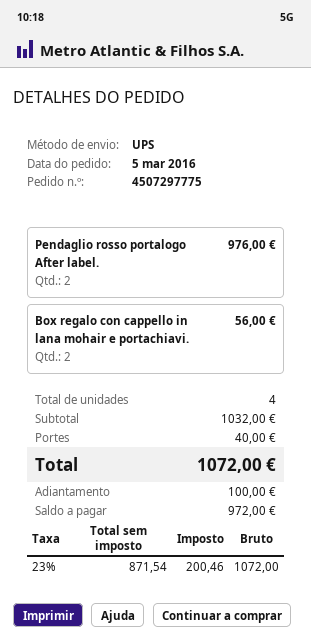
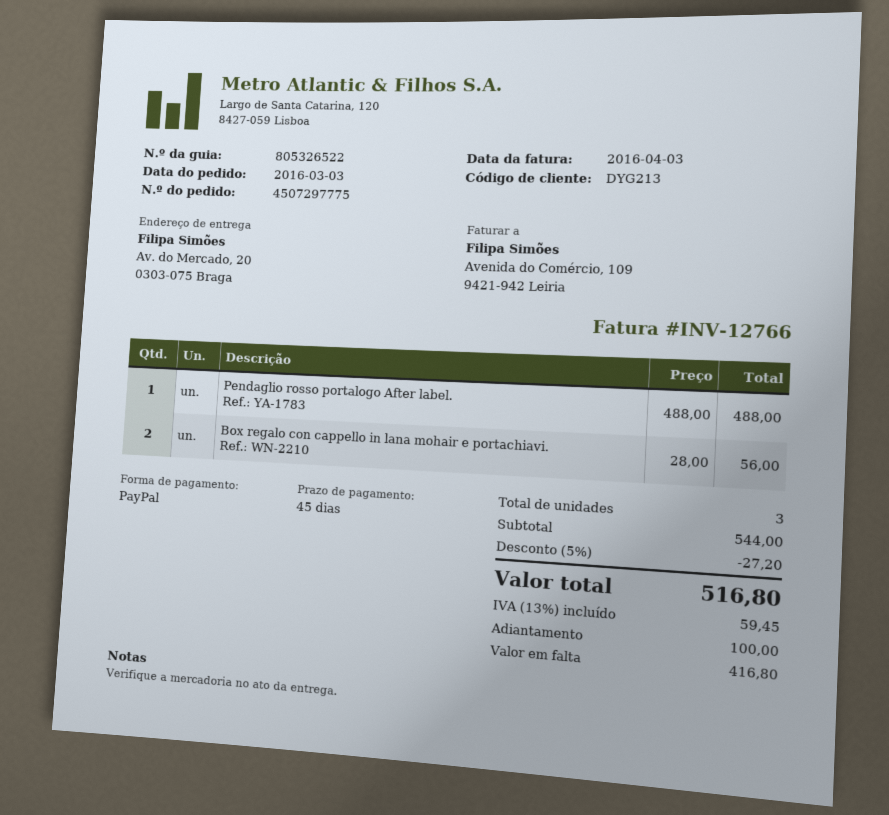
order date: 2016-03-05 -> 2016-03-03
Pendaglio rosso portalogo After label.: 2 for 976.00 -> 1 for 488.00
total quantity: 4 -> 3
subtotal: 1032.00 -> 544.00
discount: none -> 5% = 27.20
shipping: 40.00 -> none
tax: 23% = 200.46 -> 13% = 59.45
total: 1072.00 -> 516.80
balance: 972.00 -> 416.80

